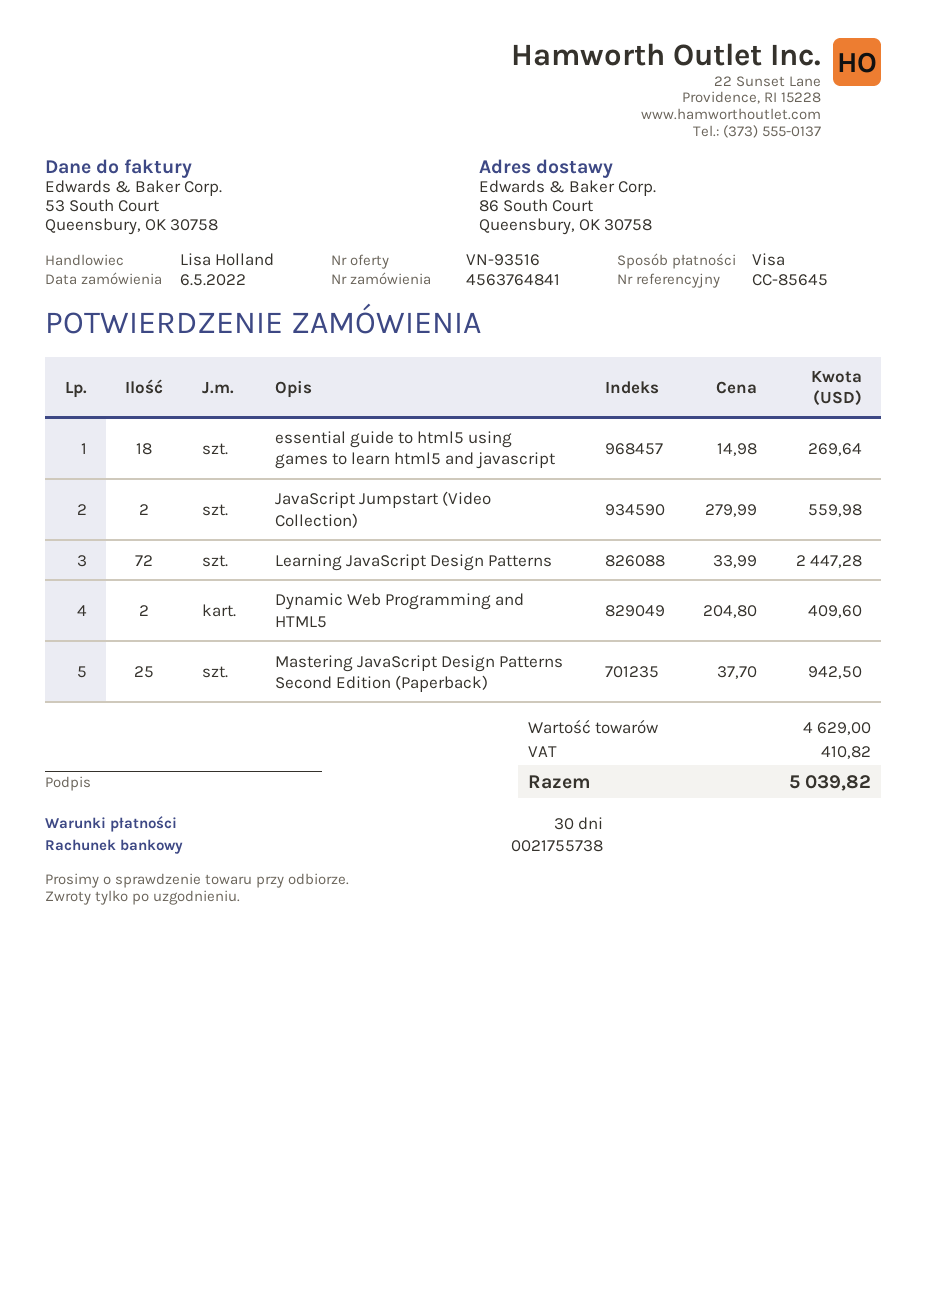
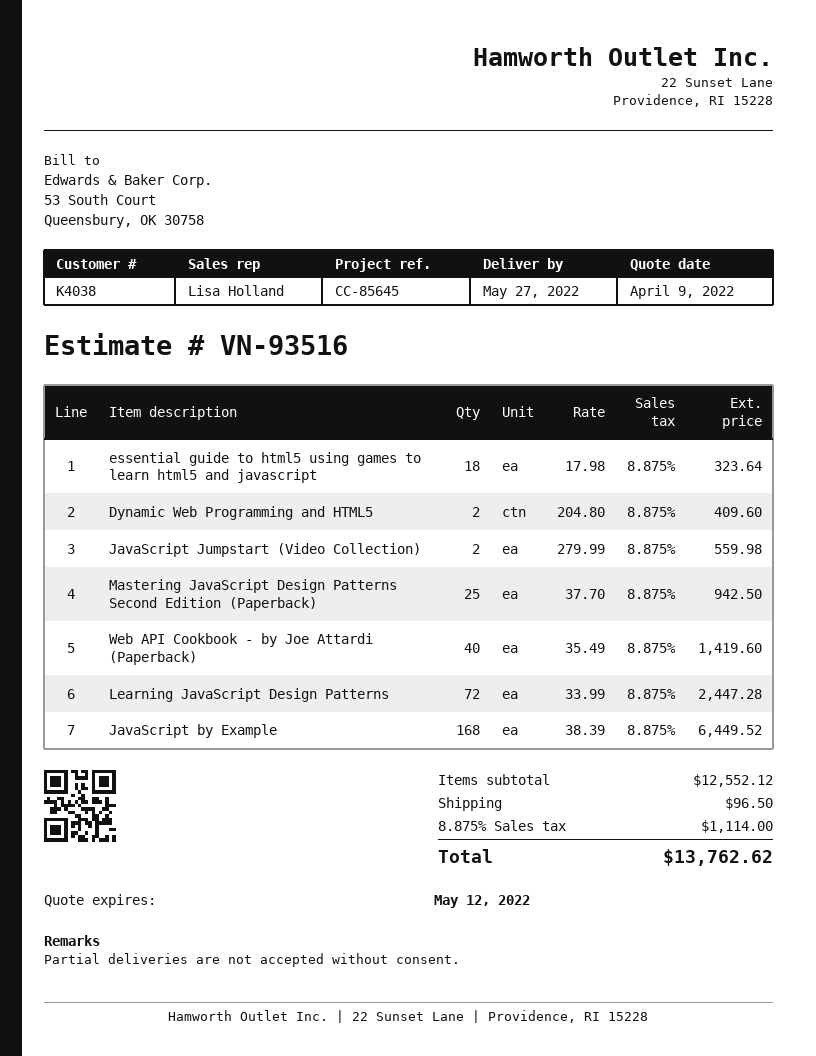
essential guide to html5 using games to learn html5 and javascript: 18 x 14.98 = 269.64 -> 18 x 17.98 = 323.64
Web API Cookbook - by Joe Attardi (Paperback): none -> 40 x 35.49 = 1419.60
JavaScript by Example: none -> 168 x 38.39 = 6449.52
subtotal: 4629.00 -> 12552.12
shipping: none -> 96.50
tax: 410.82 -> 1114.00
total: 5039.82 -> 13762.62

